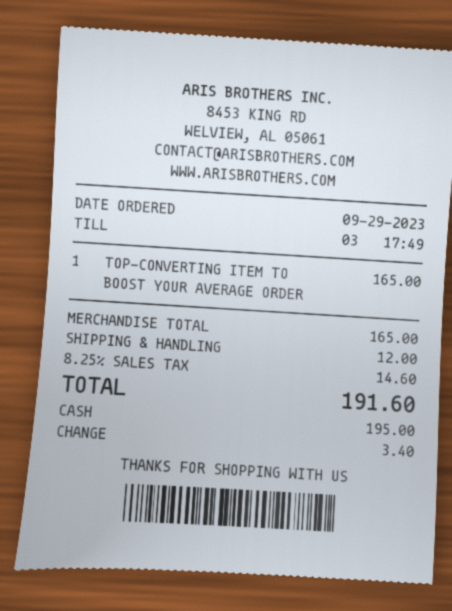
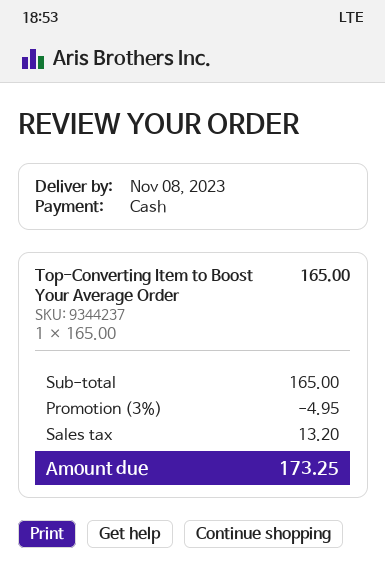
discount: none -> 3% = 4.95
shipping: 12.00 -> none
tax: 14.60 -> 13.20
total: 191.60 -> 173.25

